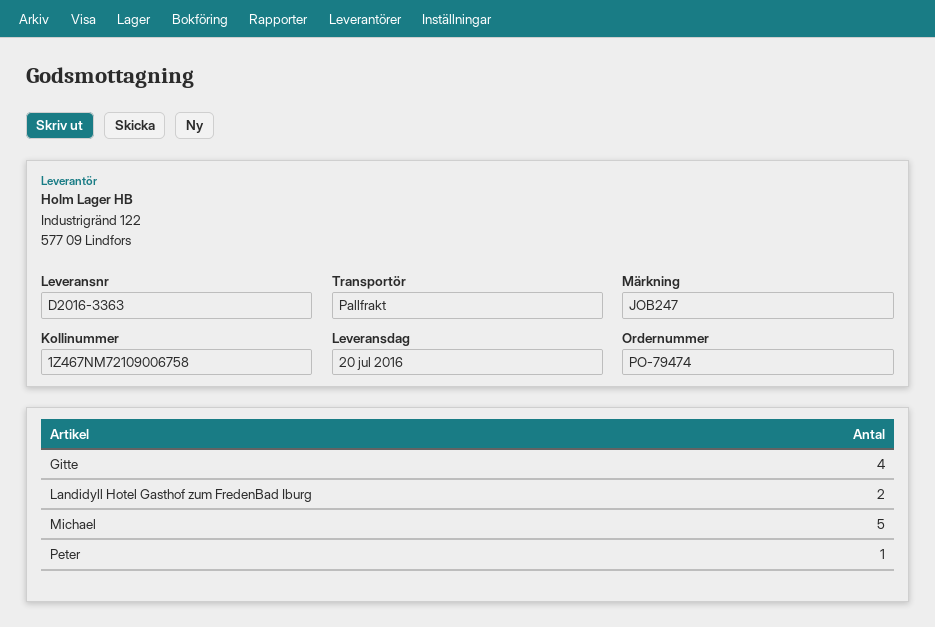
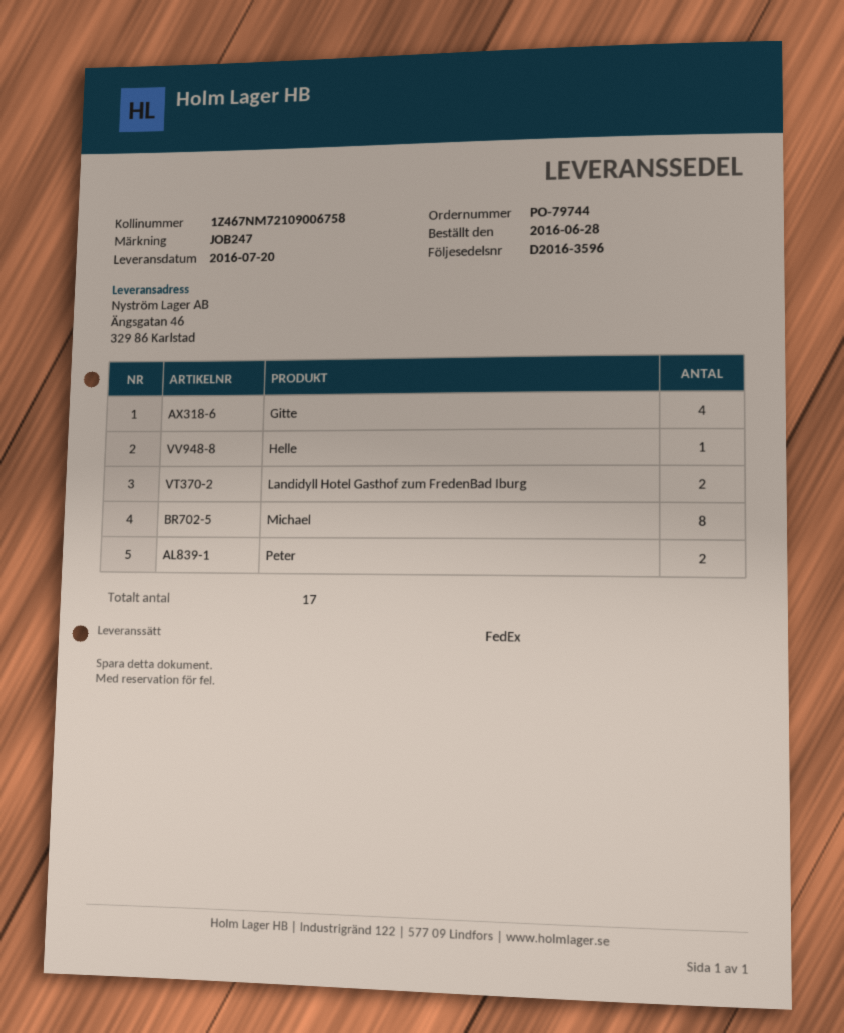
order number: PO-79474 -> PO-79744
delivery note number: D2016-3363 -> D2016-3596
shipping method: pallet freight -> FedEx
Michael: 5 -> 8
Peter: 1 -> 2
Helle: none -> 1

